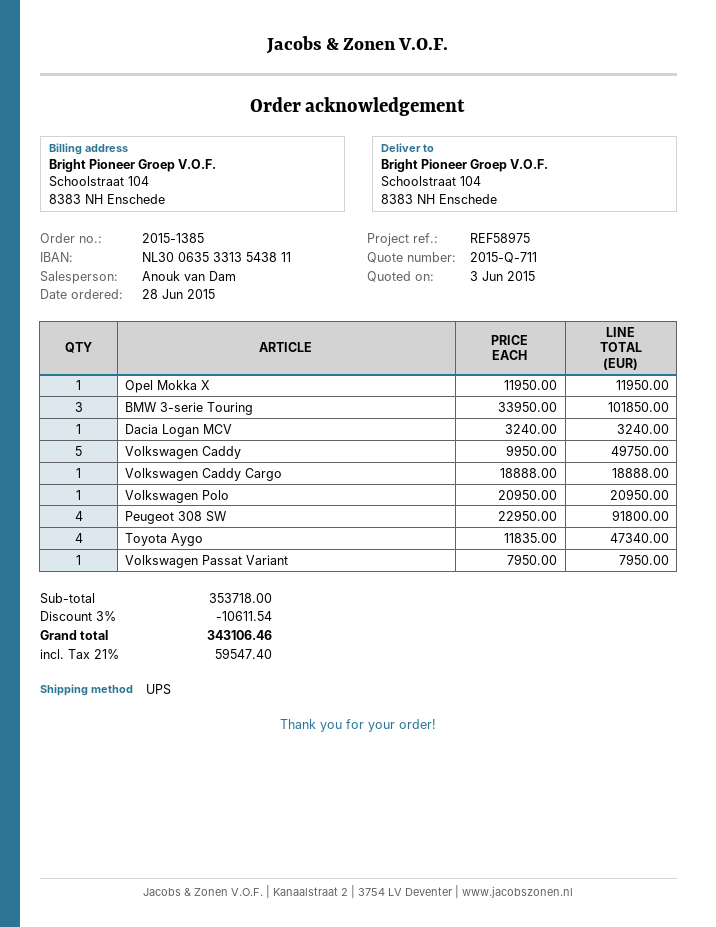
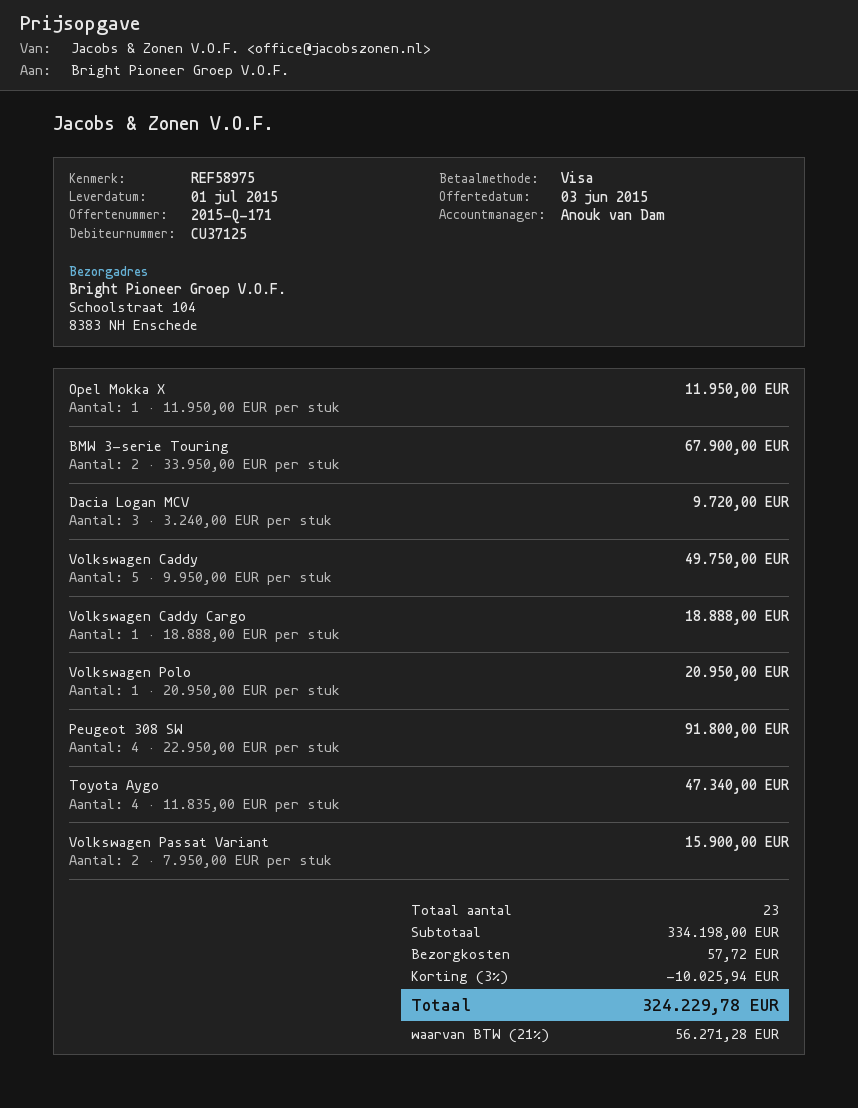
quote number: 2015-Q-711 -> 2015-Q-171
BMW 3-serie Touring: 3 x 33950.00 = 101850.00 -> 2 x 33950.00 = 67900.00
Dacia Logan MCV: 1 x 3240.00 = 3240.00 -> 3 x 3240.00 = 9720.00
Volkswagen Passat Variant: 1 x 7950.00 = 7950.00 -> 2 x 7950.00 = 15900.00
subtotal: 353718.00 -> 334198.00
discount: 3% = 10611.54 -> 3% = 10025.94
shipping: none -> 57.72
tax: 21% = 59547.40 -> 21% = 56271.28
total: 343106.46 -> 324229.78

